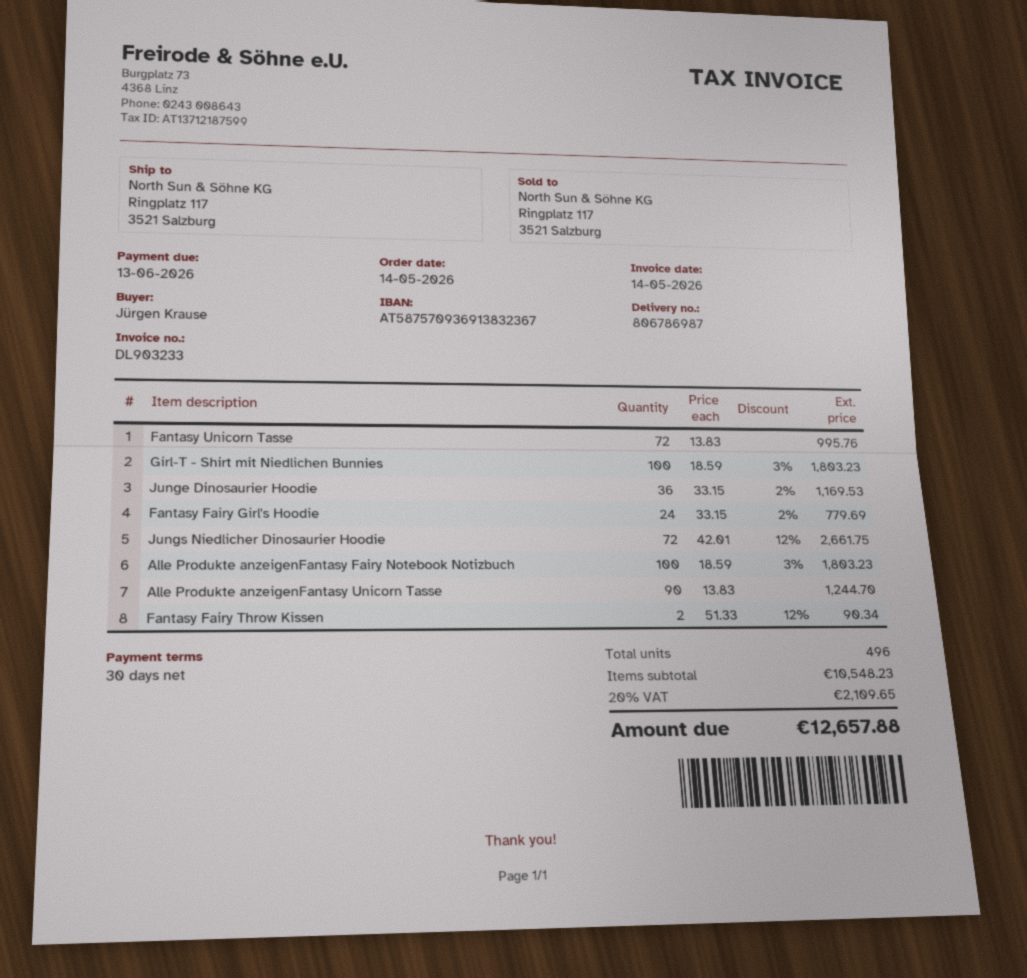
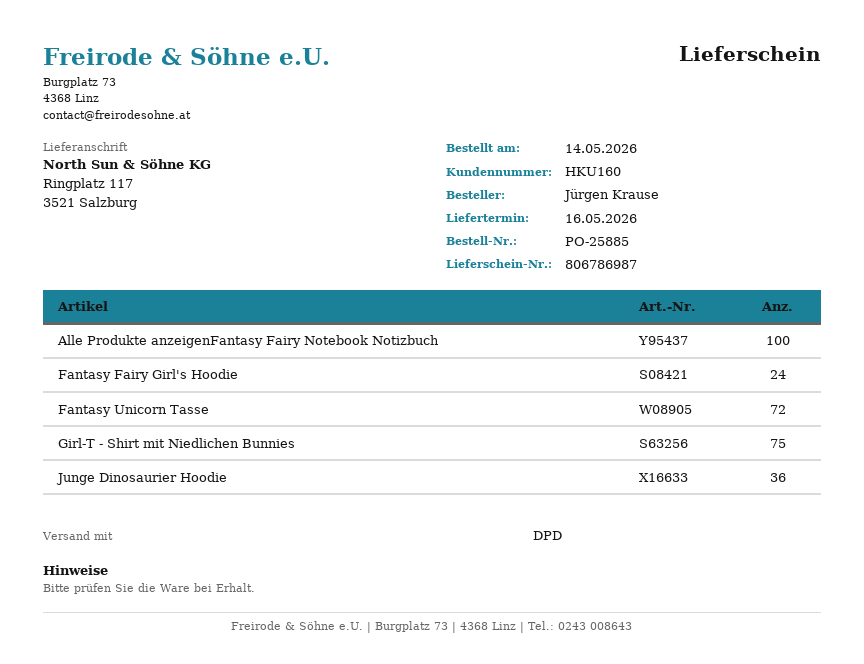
Girl-T - Shirt mit Niedlichen Bunnies: 100 -> 75
Jungs Niedlicher Dinosaurier Hoodie: 72 -> none
Alle Produkte anzeigenFantasy Unicorn Tasse: 90 -> none
Fantasy Fairy Throw Kissen: 2 -> none

